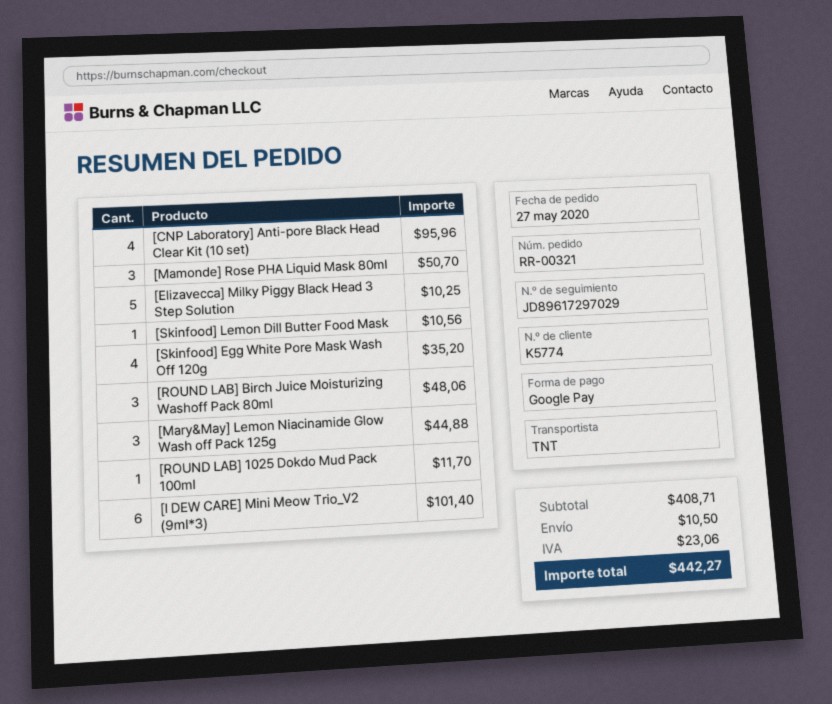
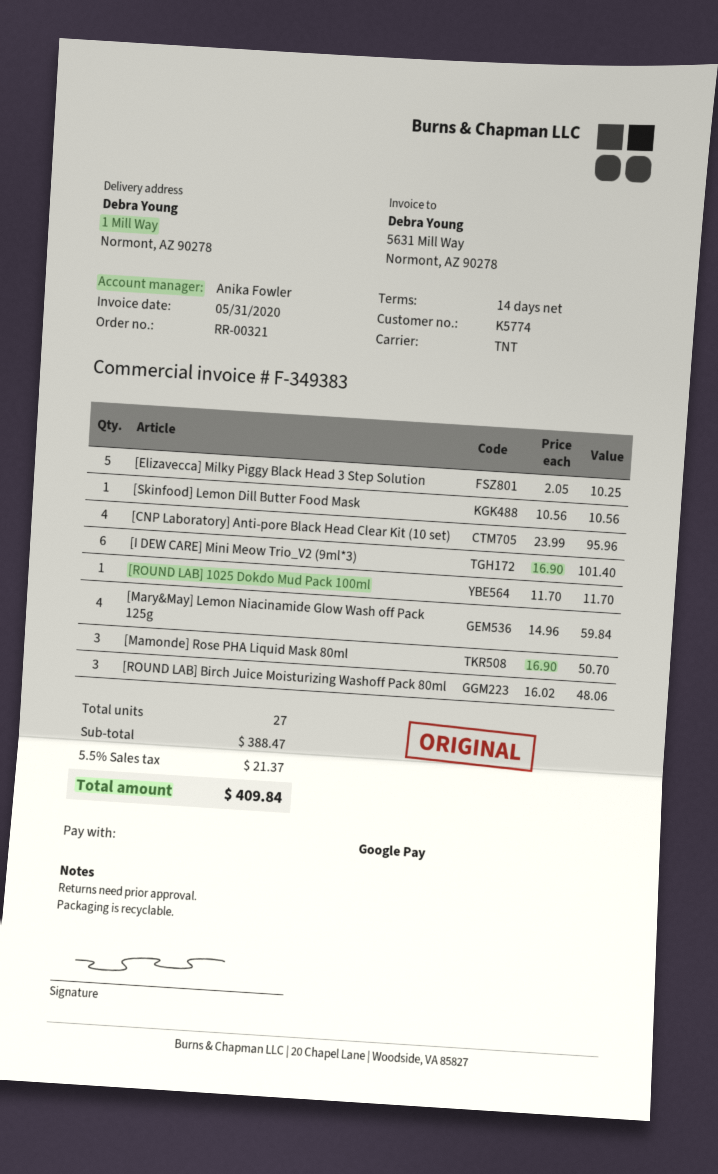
[Skinfood] Egg White Pore Mask Wash Off 120g: 4 for 35.20 -> none
[Mary&May] Lemon Niacinamide Glow Wash off Pack 125g: 3 for 44.88 -> 4 for 59.84
subtotal: 408.71 -> 388.47
shipping: 10.50 -> none
tax: 23.06 -> 21.37
total: 442.27 -> 409.84

